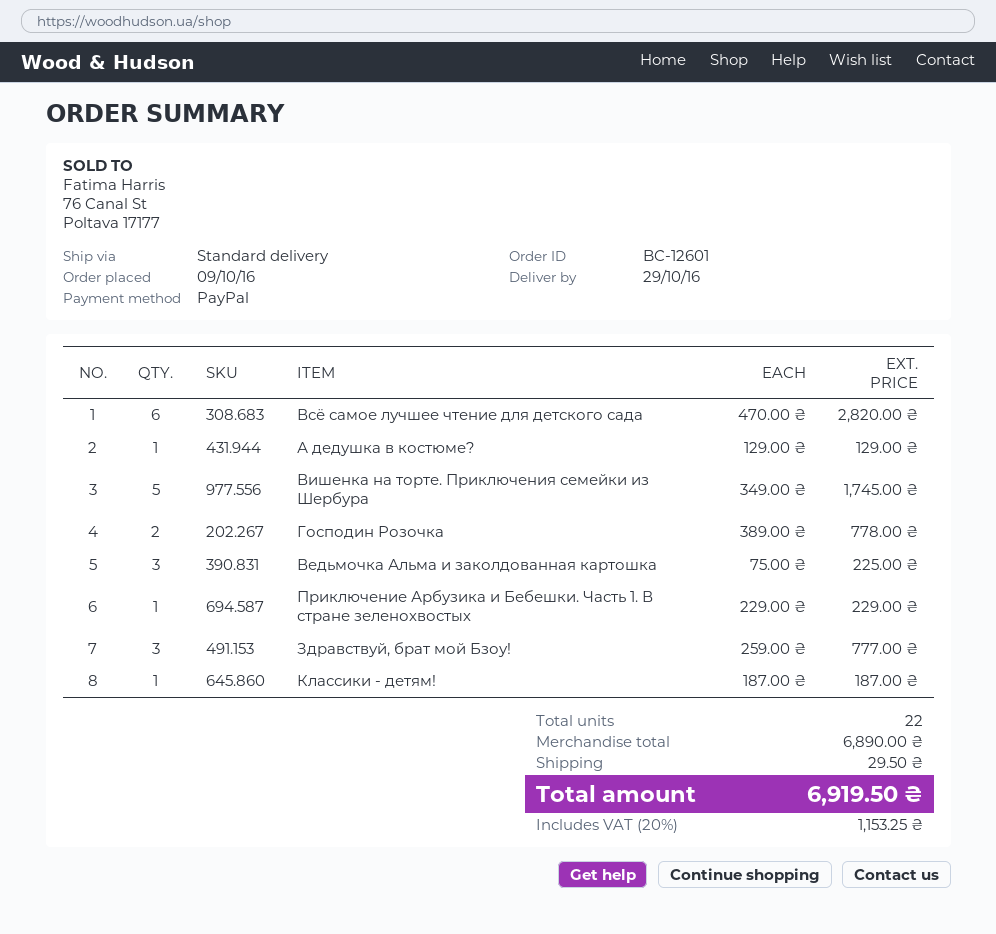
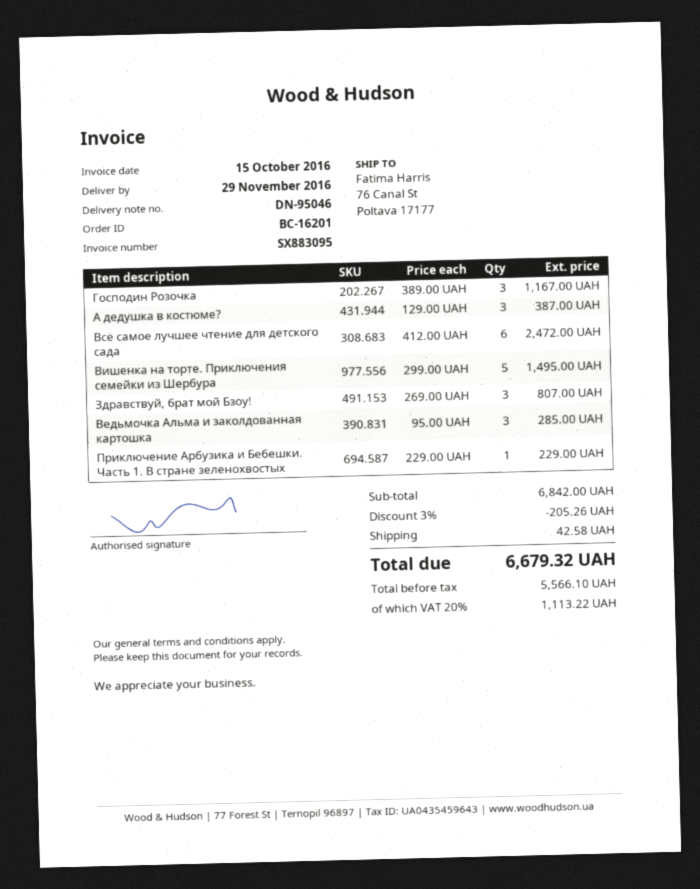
order number: BC-12601 -> BC-16201
delivery date: 2016-10-29 -> 2016-11-29
Всё самое лучшее чтение для детского сада: 6 x 470.00 = 2820.00 -> 6 x 412.00 = 2472.00
А дедушка в костюме?: 1 x 129.00 = 129.00 -> 3 x 129.00 = 387.00
Вишенка на торте. Приключения семейки из Шербура: 5 x 349.00 = 1745.00 -> 5 x 299.00 = 1495.00
Господин Розочка: 2 x 389.00 = 778.00 -> 3 x 389.00 = 1167.00
Ведьмочка Альма и заколдованная картошка: 3 x 75.00 = 225.00 -> 3 x 95.00 = 285.00
Здравствуй, брат мой Бзоу!: 3 x 259.00 = 777.00 -> 3 x 269.00 = 807.00
Классики - детям!: 1 x 187.00 = 187.00 -> none
subtotal: 6890.00 -> 6842.00
discount: none -> 3% = 205.26
shipping: 29.50 -> 42.58
tax: 20% = 1153.25 -> 20% = 1113.22
total: 6919.50 -> 6679.32

